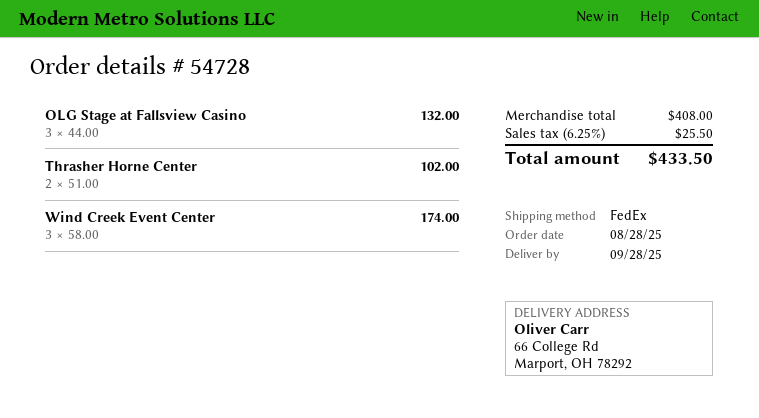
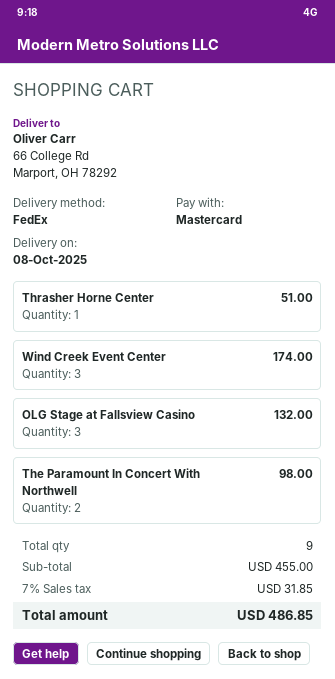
delivery date: 2025-09-28 -> 2025-10-08
Thrasher Horne Center: 2 for 102.00 -> 1 for 51.00
The Paramount In Concert With Northwell: none -> 2 for 98.00
subtotal: 408.00 -> 455.00
tax: 6.25% = 25.50 -> 7% = 31.85
total: 433.50 -> 486.85

